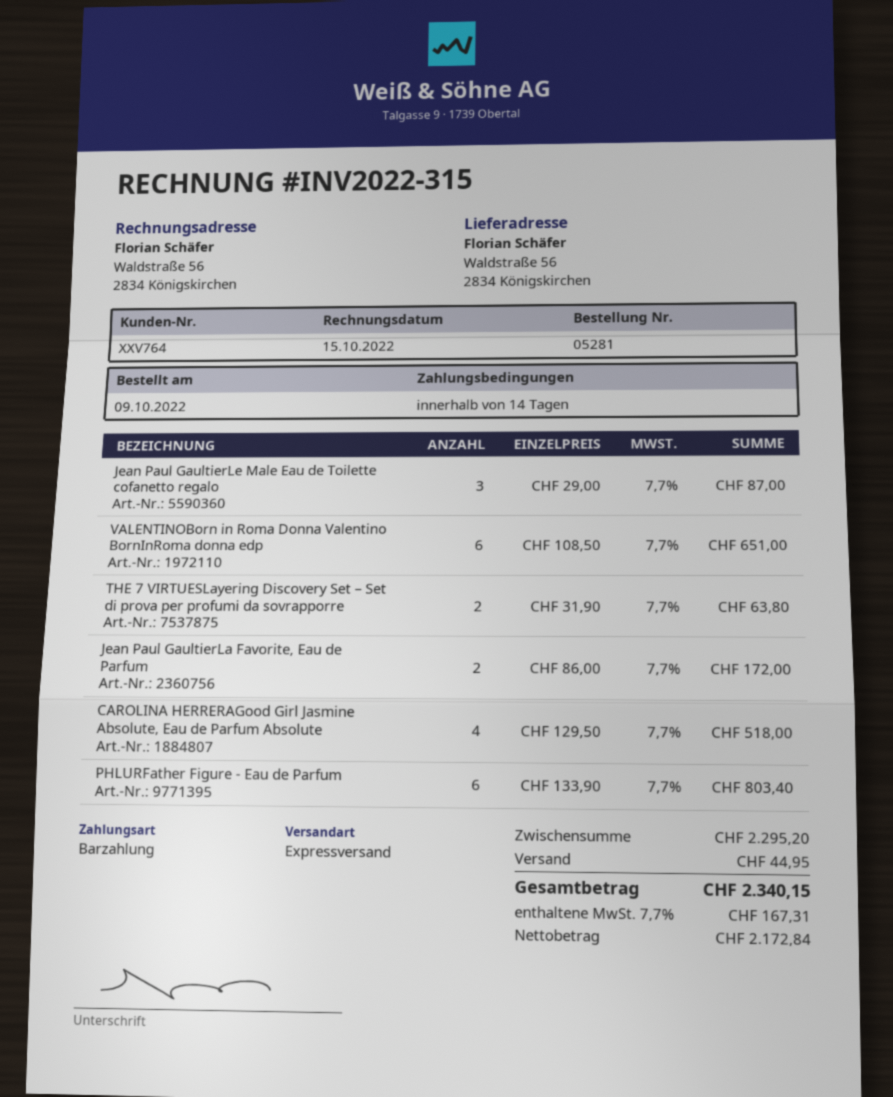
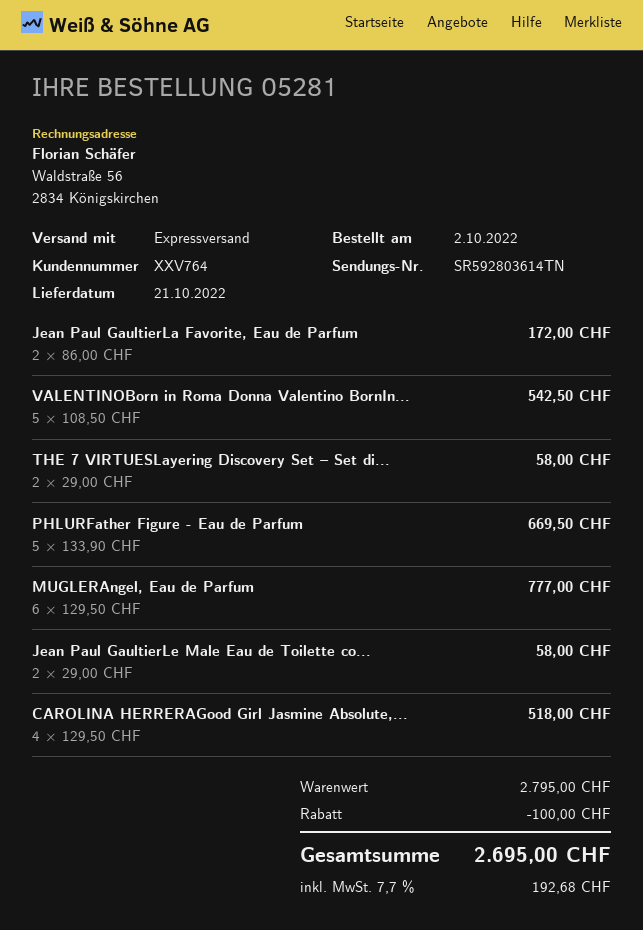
order date: 2022-10-09 -> 2022-10-02
Jean Paul GaultierLe Male Eau de Toilette cofanetto regalo: 3 x 29.00 = 87.00 -> 2 x 29.00 = 58.00
VALENTINOBorn in Roma Donna Valentino BornInRoma donna edp: 6 x 108.50 = 651.00 -> 5 x 108.50 = 542.50
THE 7 VIRTUESLayering Discovery Set – Set di prova per profumi da sovrapporre: 2 x 31.90 = 63.80 -> 2 x 29.00 = 58.00
PHLURFather Figure - Eau de Parfum: 6 x 133.90 = 803.40 -> 5 x 133.90 = 669.50
MUGLERAngel, Eau de Parfum: none -> 6 x 129.50 = 777.00
subtotal: 2295.20 -> 2795.00
discount: none -> 100.00
shipping: 44.95 -> none
tax: 7.7% = 167.31 -> 7.7% = 192.68
total: 2340.15 -> 2695.00

